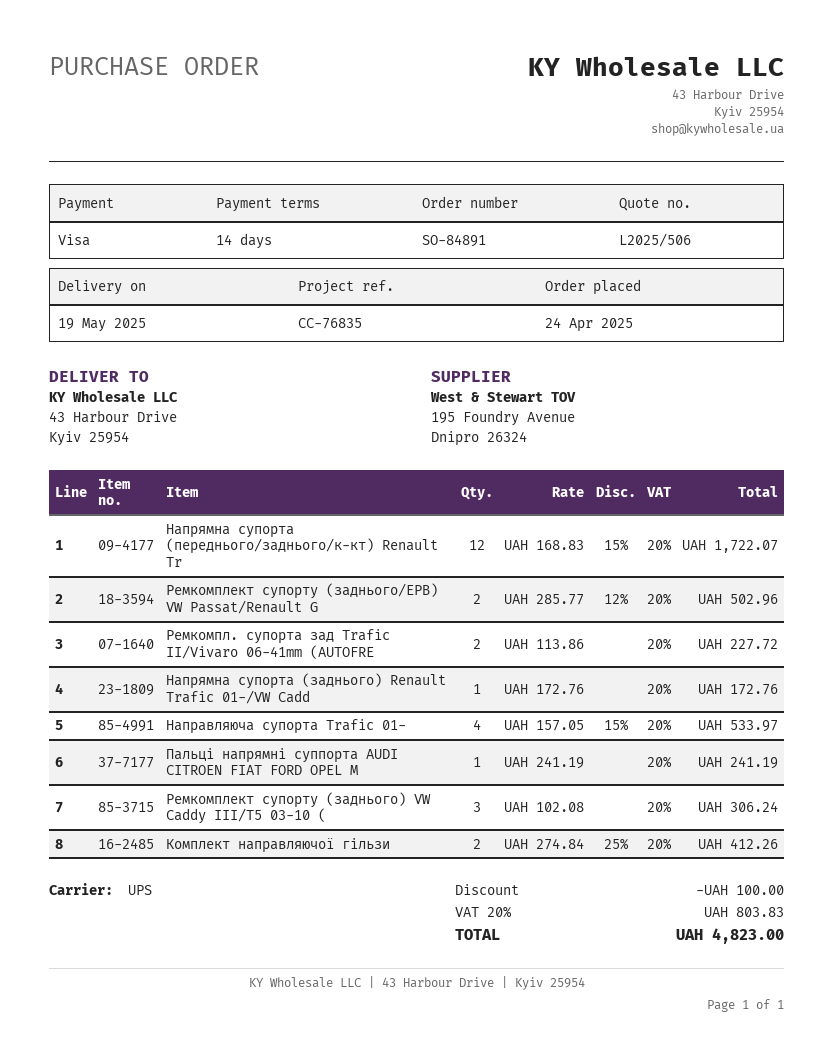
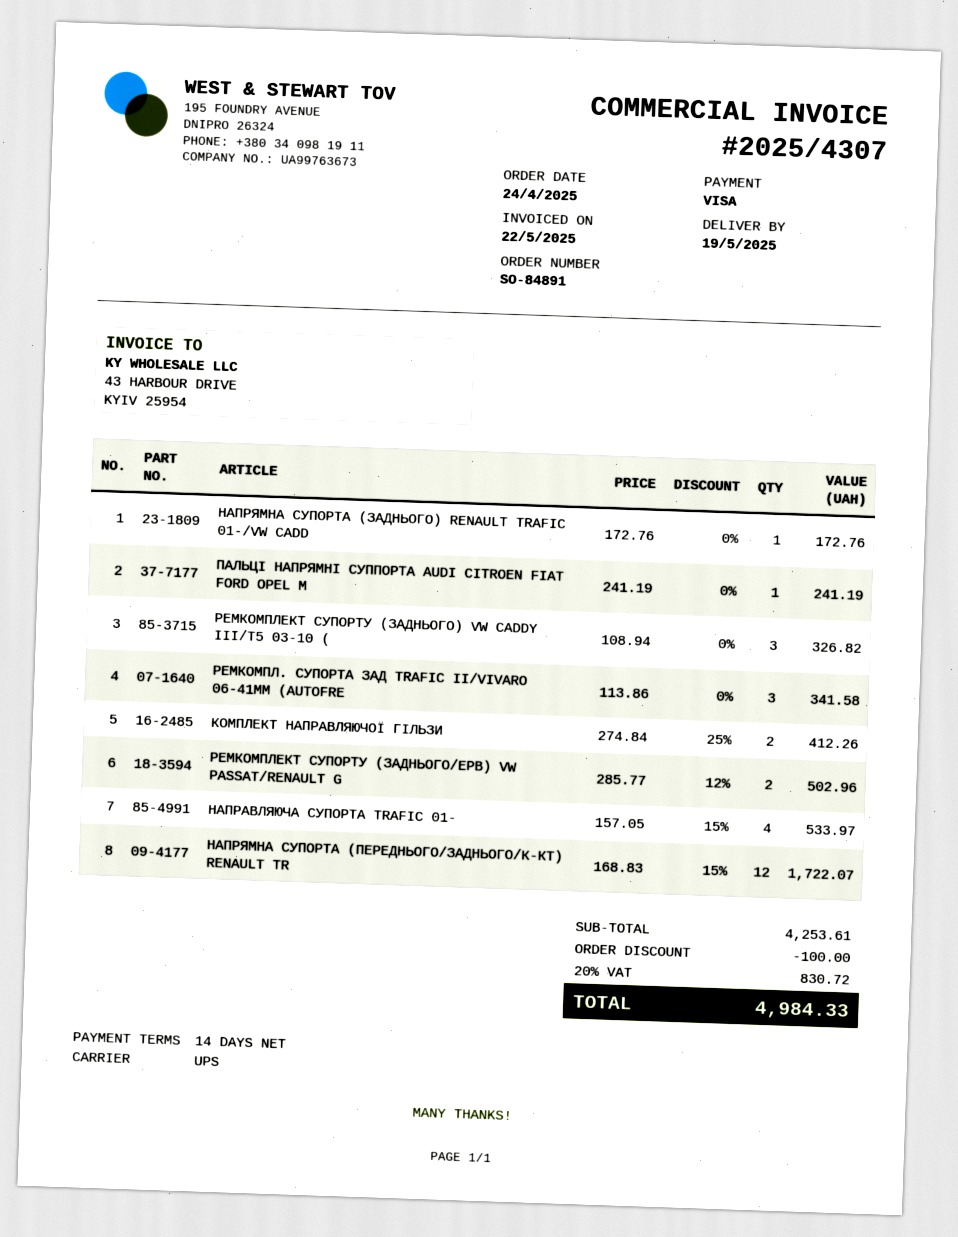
Ремкомпл. супорта зад Trafic II/Vivaro 06-41mm (AUTOFRE: 2 x 113.86 = 227.72 -> 3 x 113.86 = 341.58
Ремкомплект супорту (заднього) VW Caddy III/T5 03-10 (: 3 x 102.08 = 306.24 -> 3 x 108.94 = 326.82
tax: 20% = 803.83 -> 20% = 830.72
total: 4823.00 -> 4984.33

